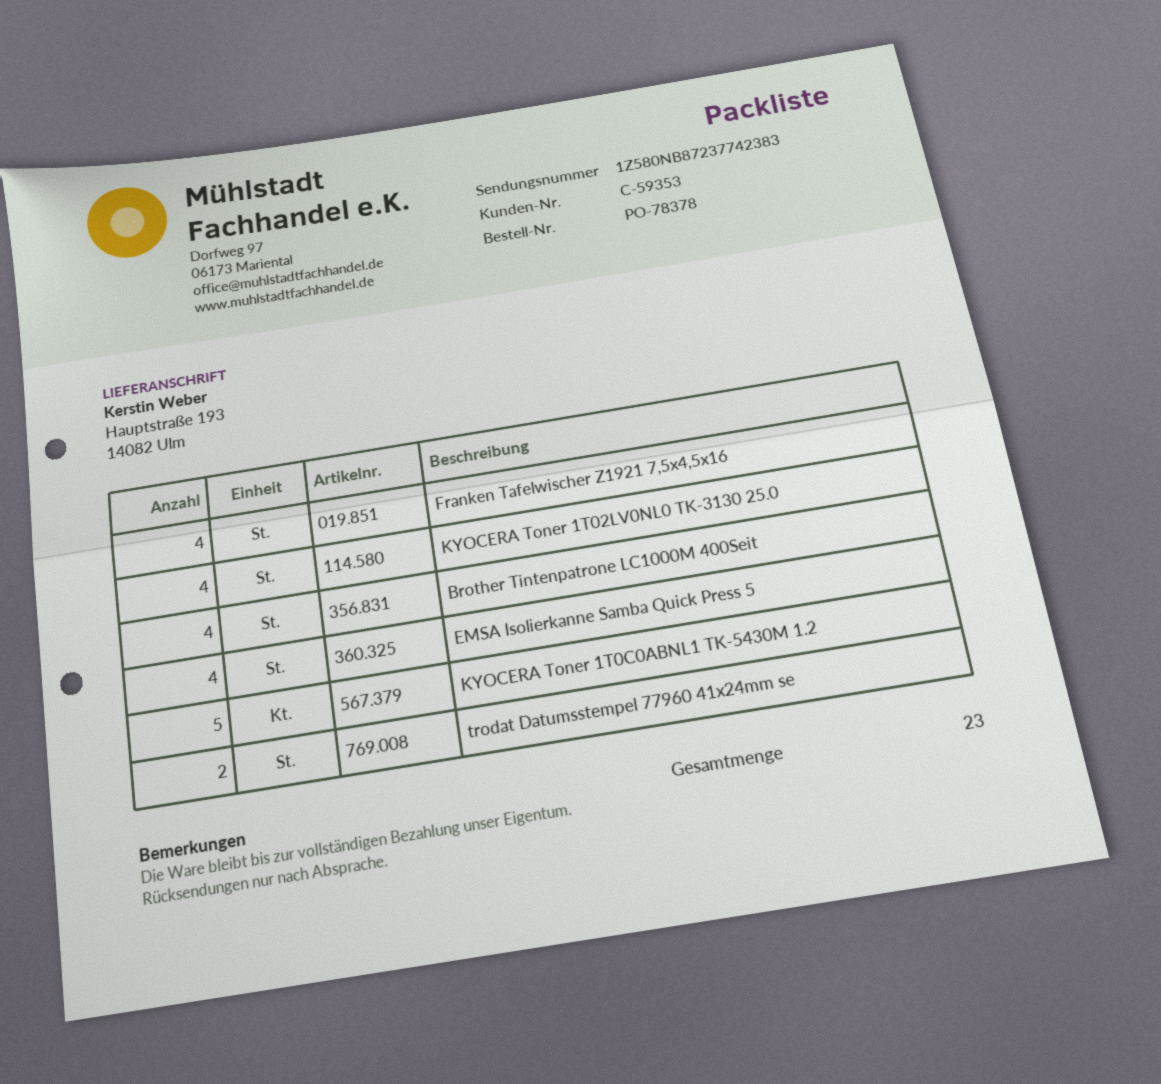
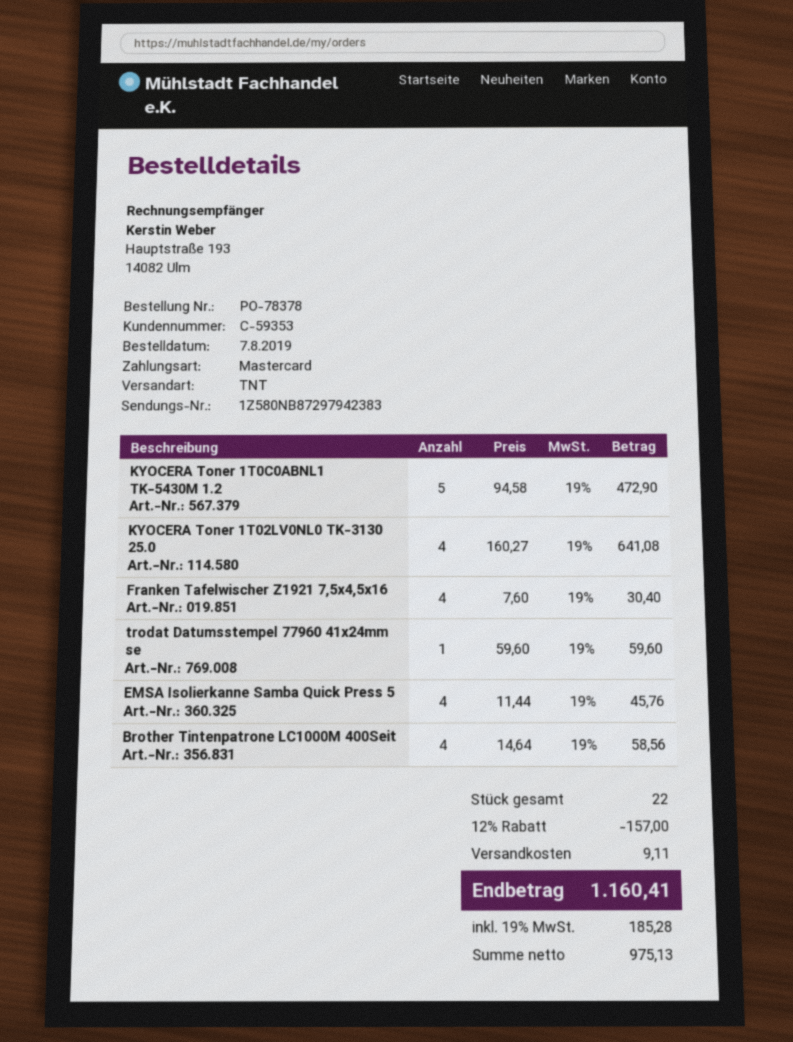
tracking number: 1Z580NB87237742383 -> 1Z580NB87297942383
trodat Datumsstempel 77960 41x24mm se: 2 -> 1
total quantity: 23 -> 22

